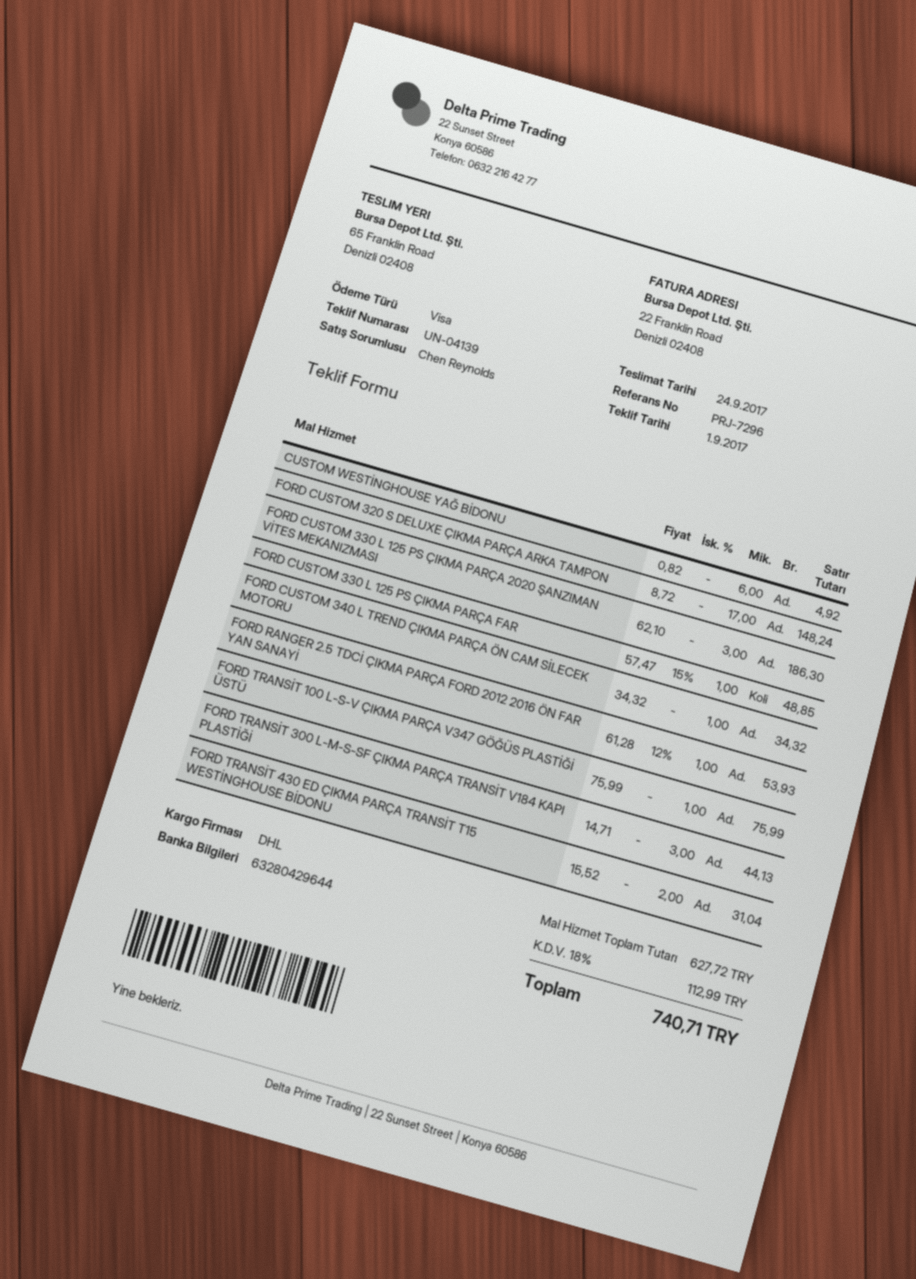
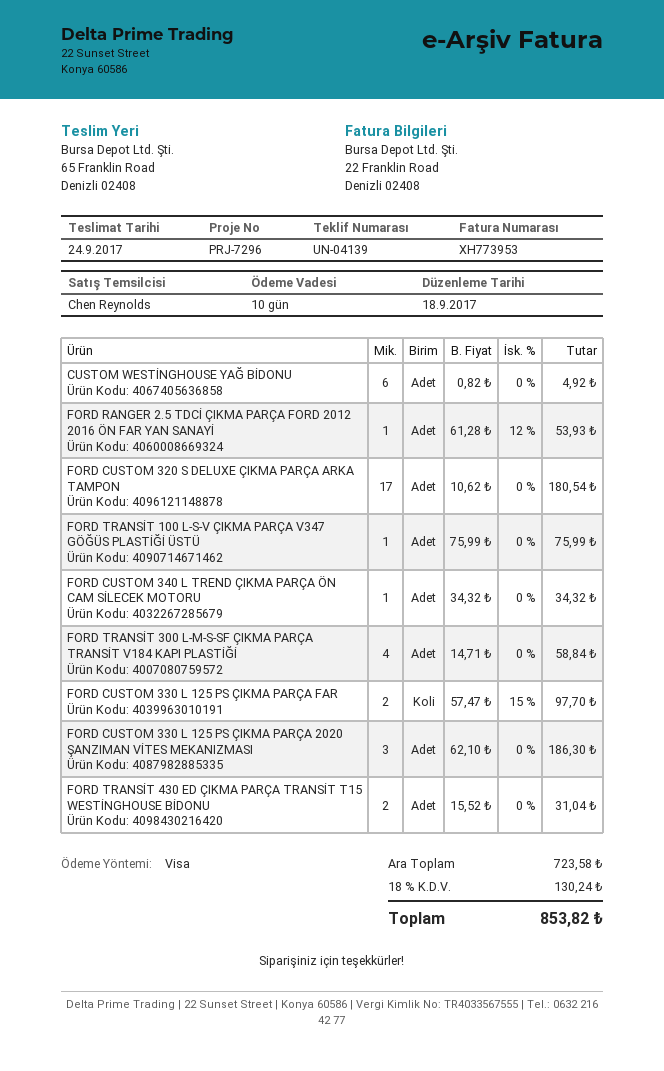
FORD CUSTOM 320 S DELUXE ÇIKMA PARÇA ARKA TAMPON: 17 x 8.72 = 148.24 -> 17 x 10.62 = 180.54
FORD CUSTOM 330 L 125 PS ÇIKMA PARÇA FAR: 1 x 57.47 - 15% = 48.85 -> 2 x 57.47 - 15% = 97.70
FORD TRANSİT 300 L-M-S-SF ÇIKMA PARÇA TRANSİT V184 KAPI PLASTİĞİ: 3 x 14.71 = 44.13 -> 4 x 14.71 = 58.84
subtotal: 627.72 -> 723.58
tax: 18% = 112.99 -> 18% = 130.24
total: 740.71 -> 853.82

